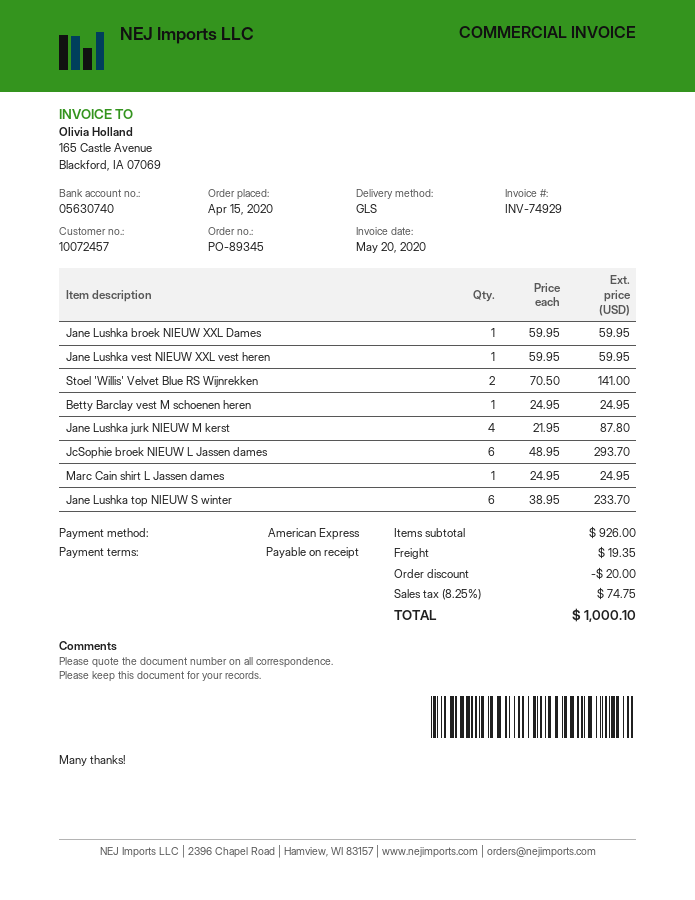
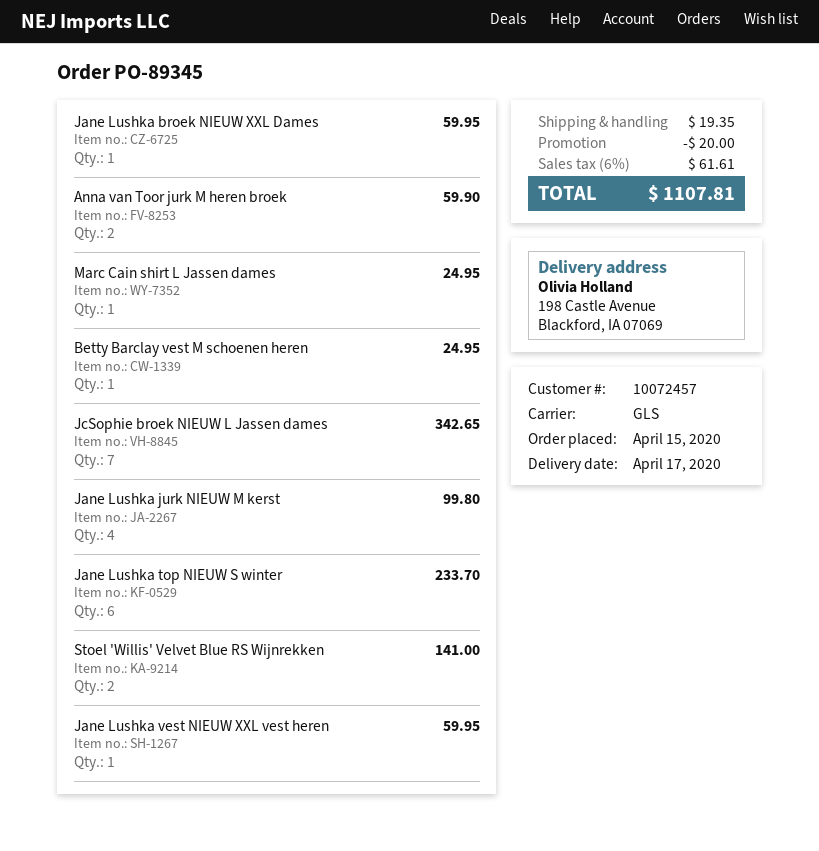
Jane Lushka jurk NIEUW M kerst: 4 for 87.80 -> 4 for 99.80
JcSophie broek NIEUW L Jassen dames: 6 for 293.70 -> 7 for 342.65
Anna van Toor jurk M heren broek: none -> 2 for 59.90
tax: 8.25% = 74.75 -> 6% = 61.61
total: 1000.10 -> 1107.81

